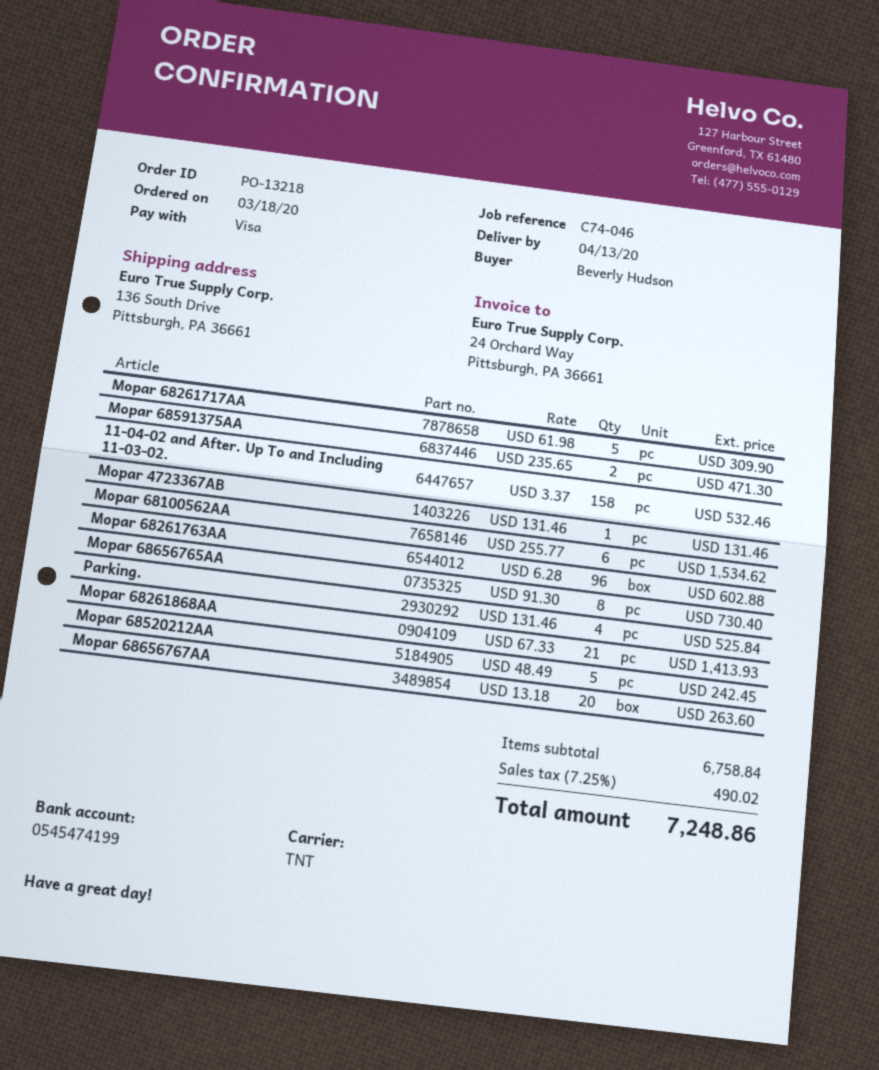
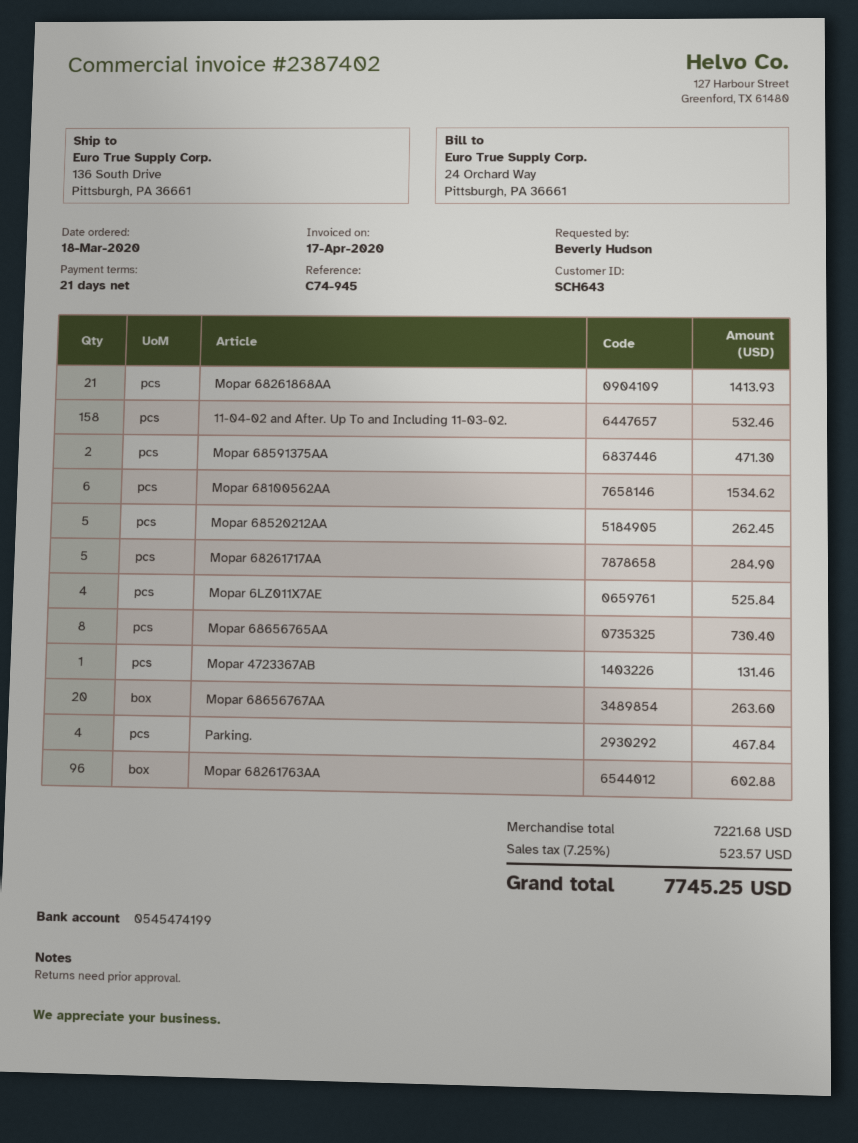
reference: C74-046 -> C74-945
Mopar 68261717AA: 5 for 309.90 -> 5 for 284.90
Parking.: 4 for 525.84 -> 4 for 467.84
Mopar 68520212AA: 5 for 242.45 -> 5 for 262.45
Mopar 6LZ011X7AE: none -> 4 for 525.84
subtotal: 6758.84 -> 7221.68
tax: 7.25% = 490.02 -> 7.25% = 523.57
total: 7248.86 -> 7745.25

